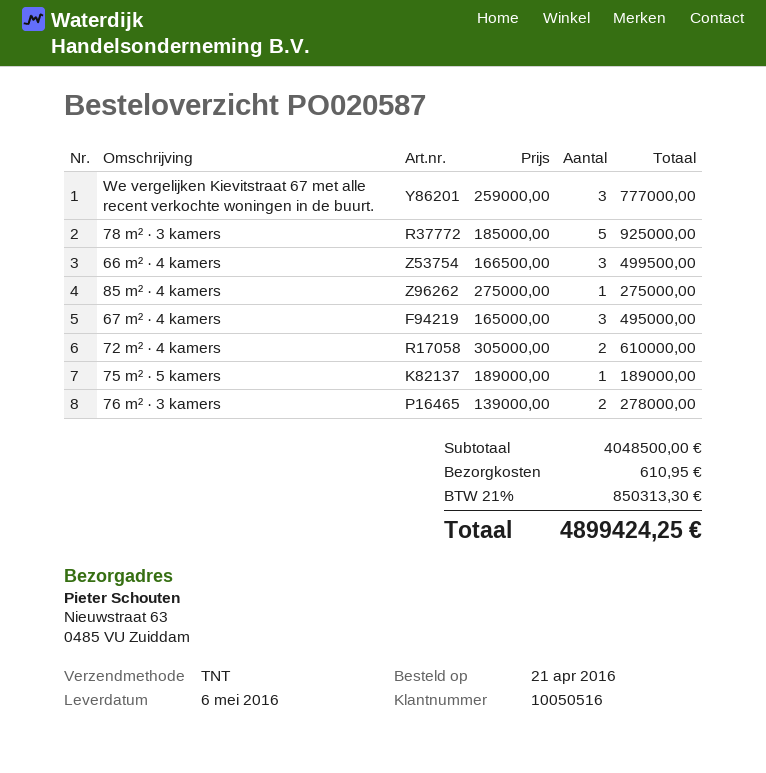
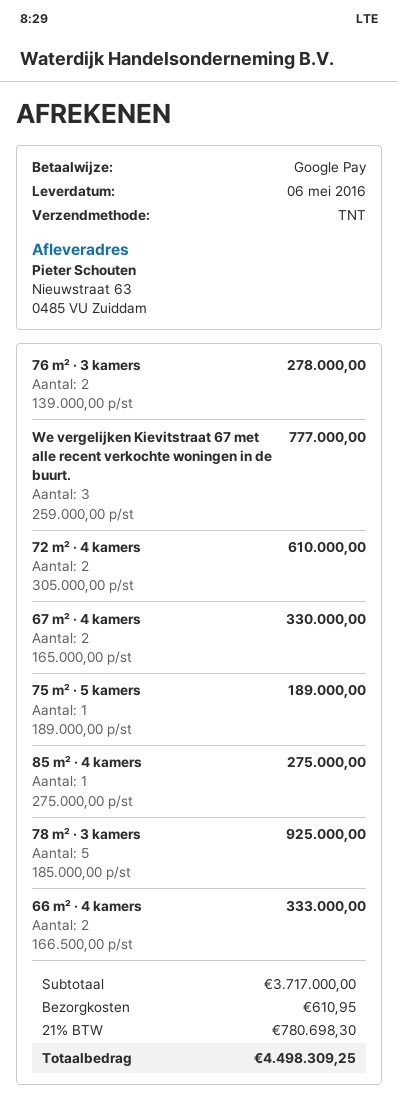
66 m² · 4 kamers: 3 x 166500.00 = 499500.00 -> 2 x 166500.00 = 333000.00
67 m² · 4 kamers: 3 x 165000.00 = 495000.00 -> 2 x 165000.00 = 330000.00
subtotal: 4048500.00 -> 3717000.00
tax: 21% = 850313.30 -> 21% = 780698.30
total: 4899424.25 -> 4498309.25

